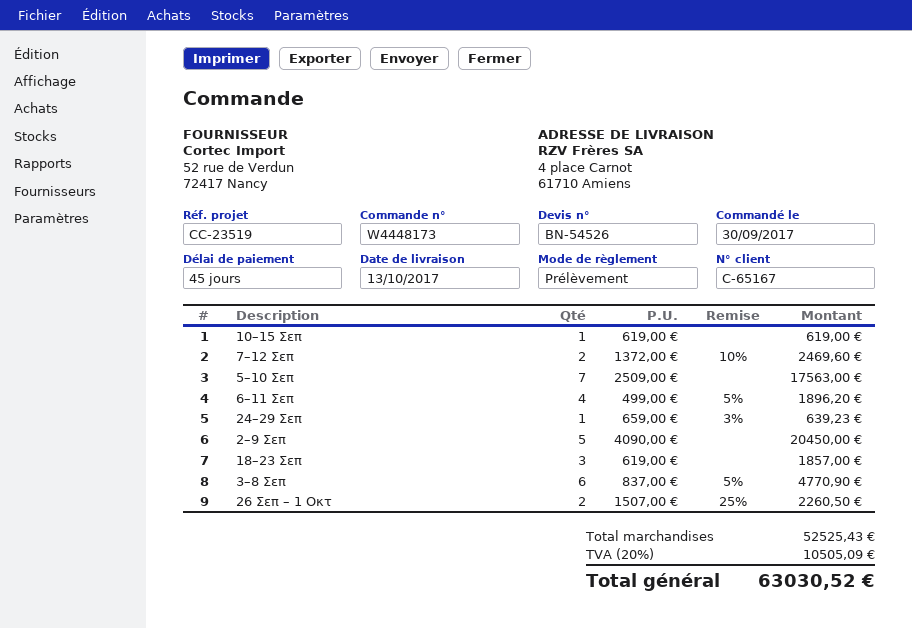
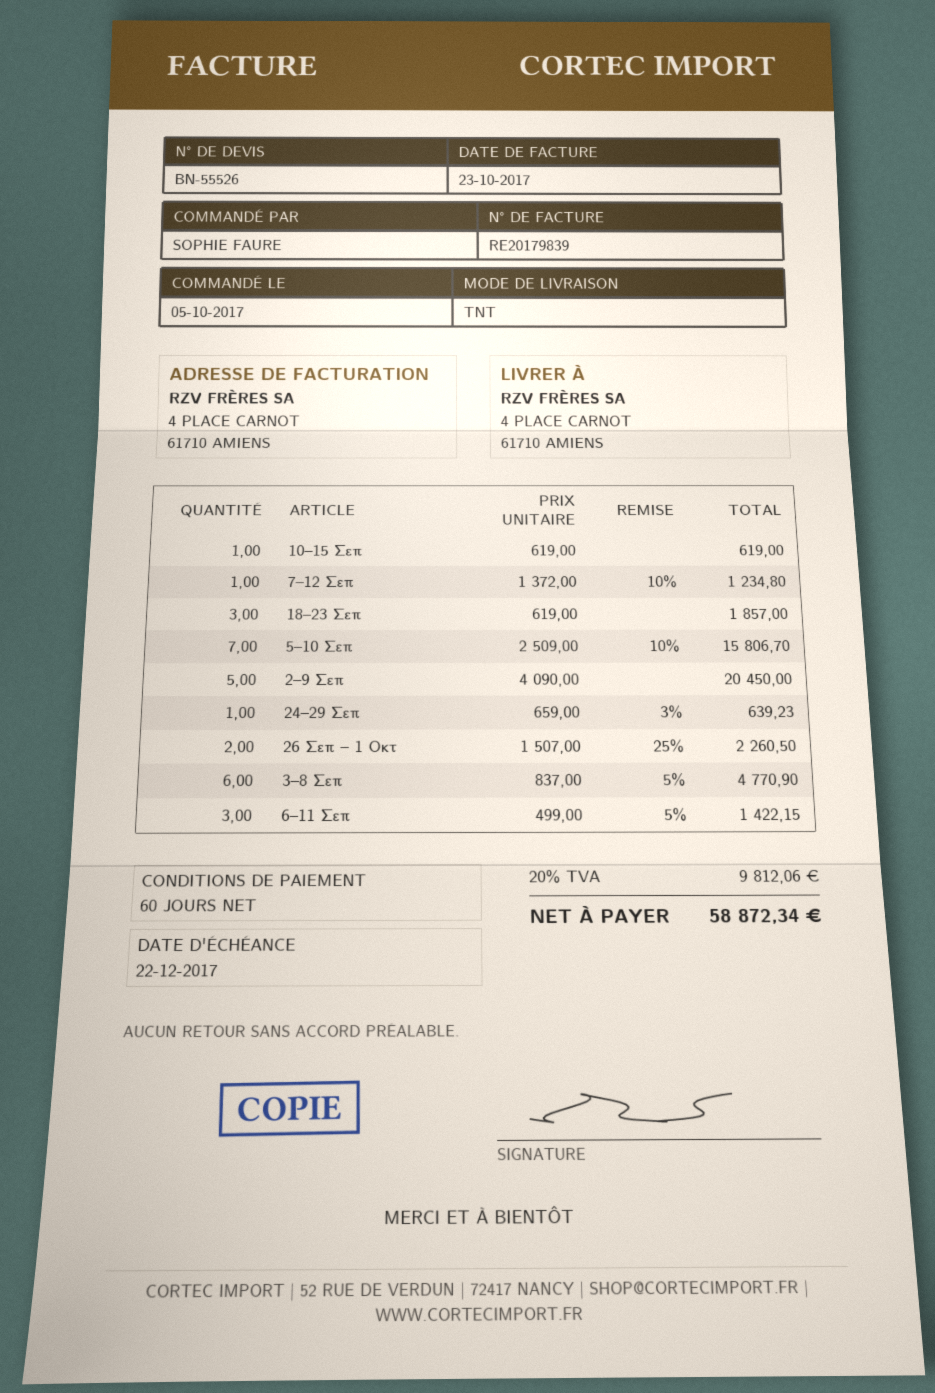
quote number: BN-54526 -> BN-55526
order date: 2017-09-30 -> 2017-10-05
payment terms: 45 days -> 60 days
7–12 Σεπ: 2 x 1372.00 - 10% = 2469.60 -> 1 x 1372.00 - 10% = 1234.80
5–10 Σεπ: 7 x 2509.00 = 17563.00 -> 7 x 2509.00 - 10% = 15806.70
6–11 Σεπ: 4 x 499.00 - 5% = 1896.20 -> 3 x 499.00 - 5% = 1422.15
tax: 20% = 10505.09 -> 20% = 9812.06
total: 63030.52 -> 58872.34

